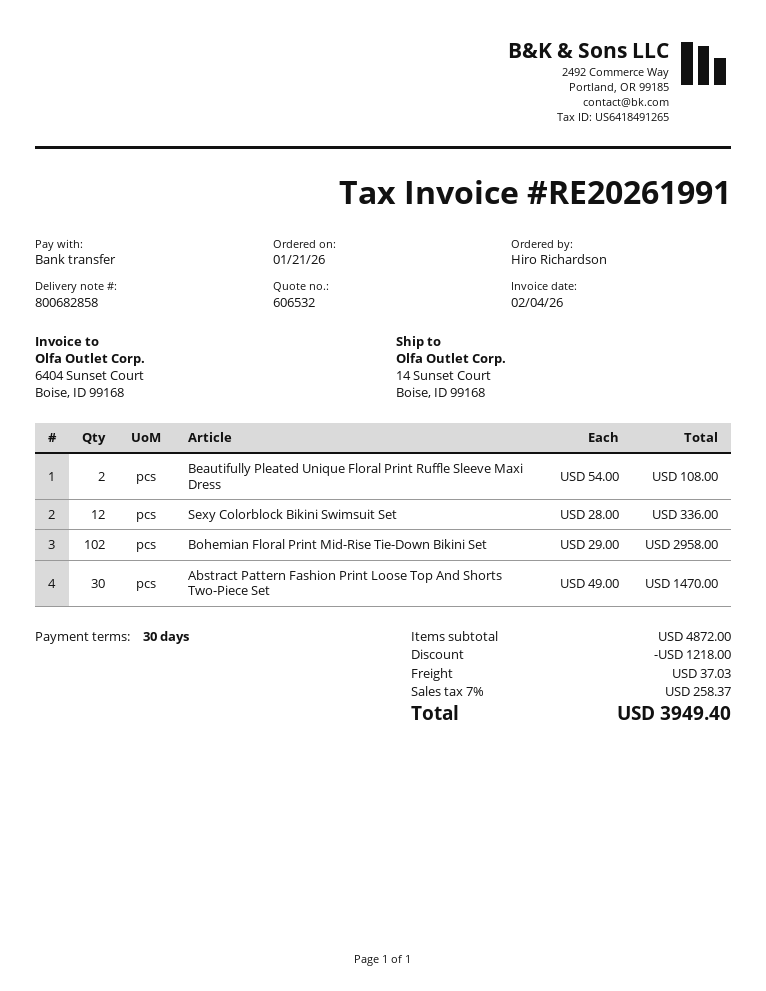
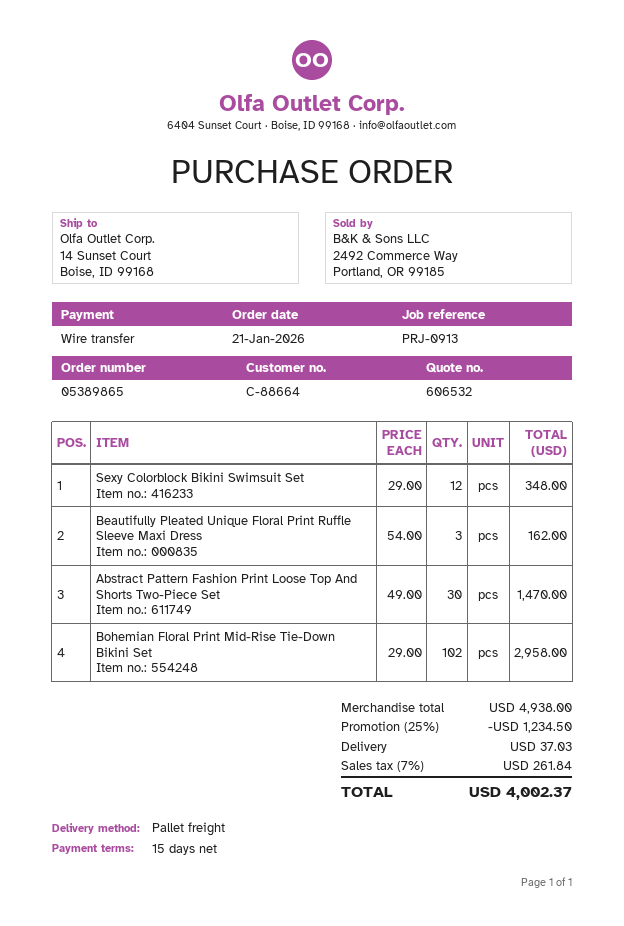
payment terms: 30 days -> 15 days
Beautifully Pleated Unique Floral Print Ruffle Sleeve Maxi Dress: 2 x 54.00 = 108.00 -> 3 x 54.00 = 162.00
Sexy Colorblock Bikini Swimsuit Set: 12 x 28.00 = 336.00 -> 12 x 29.00 = 348.00
subtotal: 4872.00 -> 4938.00
discount: 1218.00 -> 1234.50
tax: 7% = 258.37 -> 7% = 261.84
total: 3949.40 -> 4002.37

